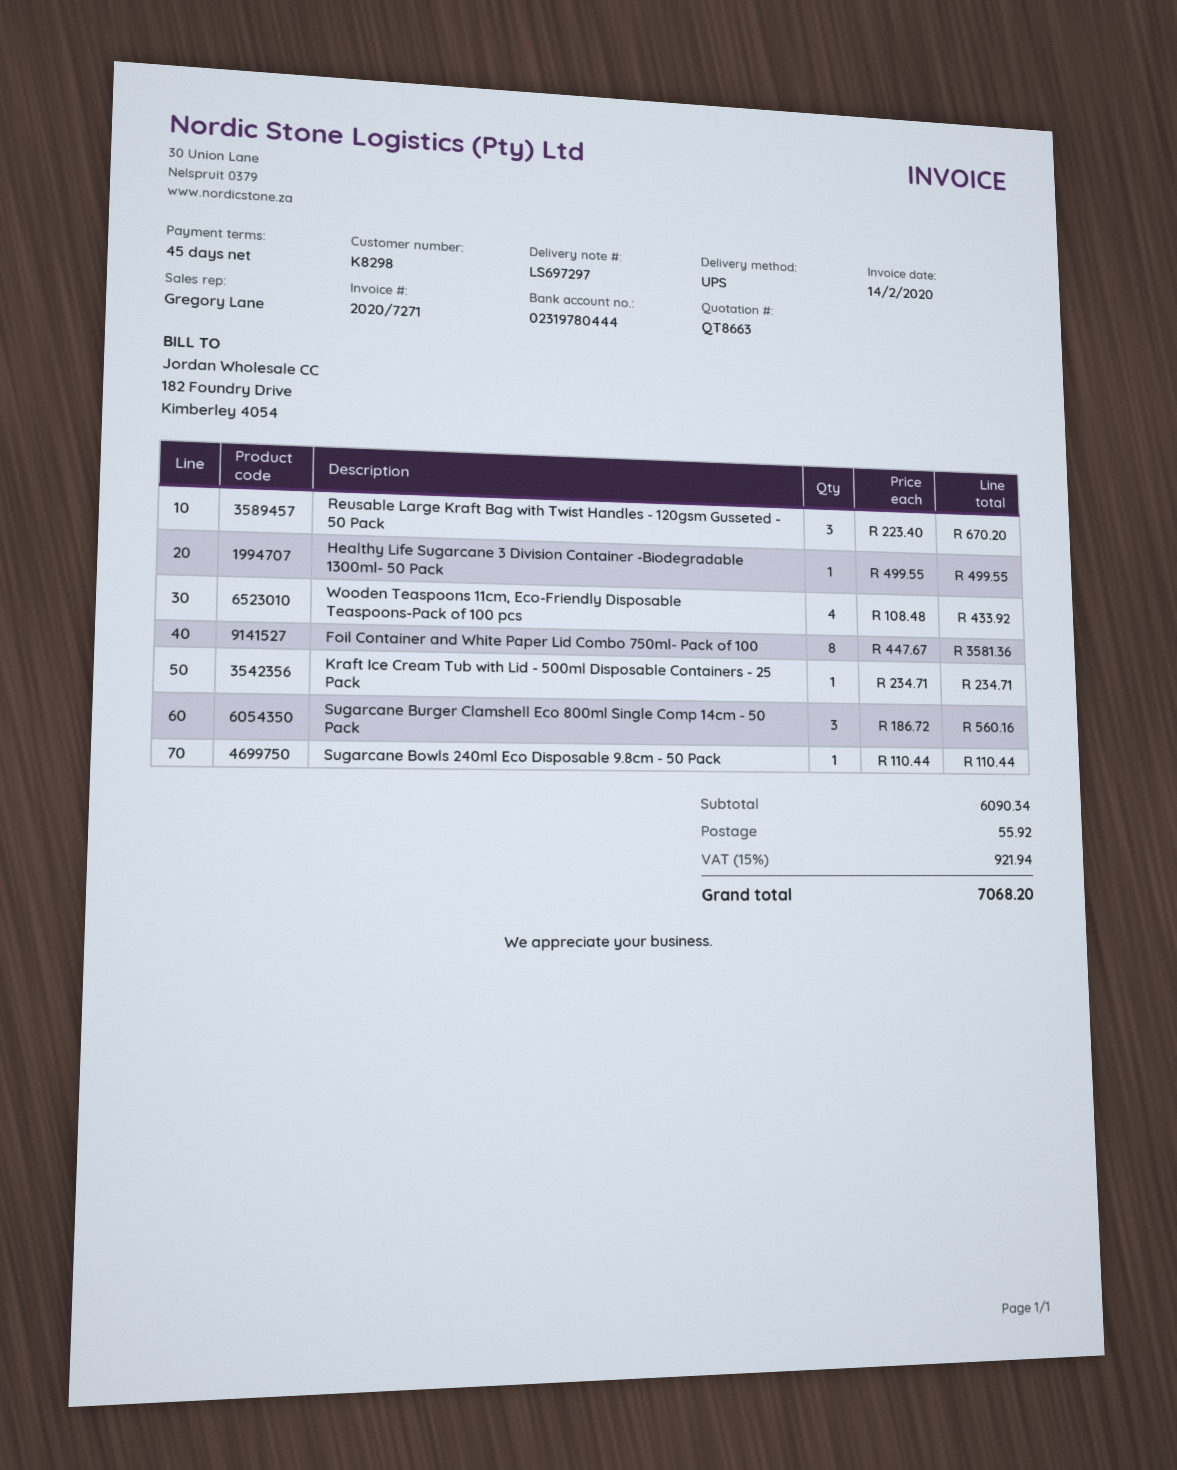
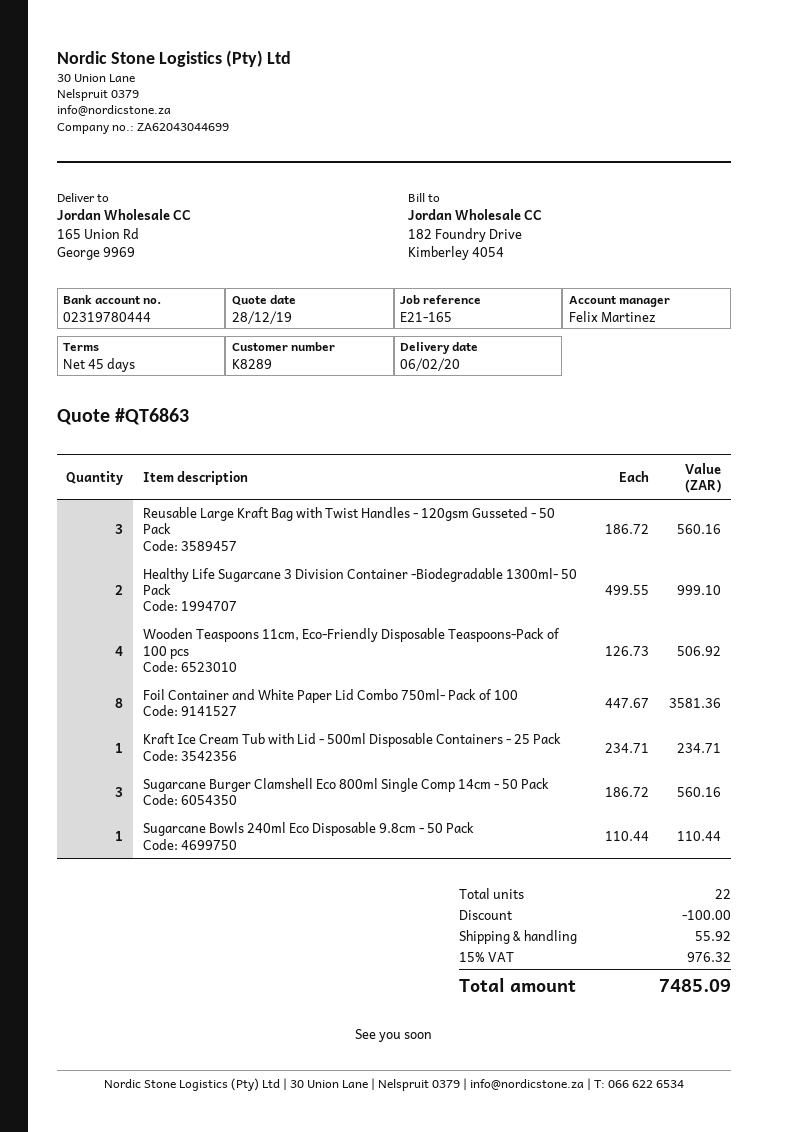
quote number: QT8663 -> QT6863
customer number: K8298 -> K8289
sales rep: Gregory Lane -> Felix Martinez
Reusable Large Kraft Bag with Twist Handles - 120gsm Gusseted - 50 Pack: 3 x 223.40 = 670.20 -> 3 x 186.72 = 560.16
Healthy Life Sugarcane 3 Division Container -Biodegradable 1300ml- 50 Pack: 1 x 499.55 = 499.55 -> 2 x 499.55 = 999.10
Wooden Teaspoons 11cm, Eco-Friendly Disposable Teaspoons-Pack of 100 pcs: 4 x 108.48 = 433.92 -> 4 x 126.73 = 506.92
discount: none -> 100.00
tax: 15% = 921.94 -> 15% = 976.32
total: 7068.20 -> 7485.09

